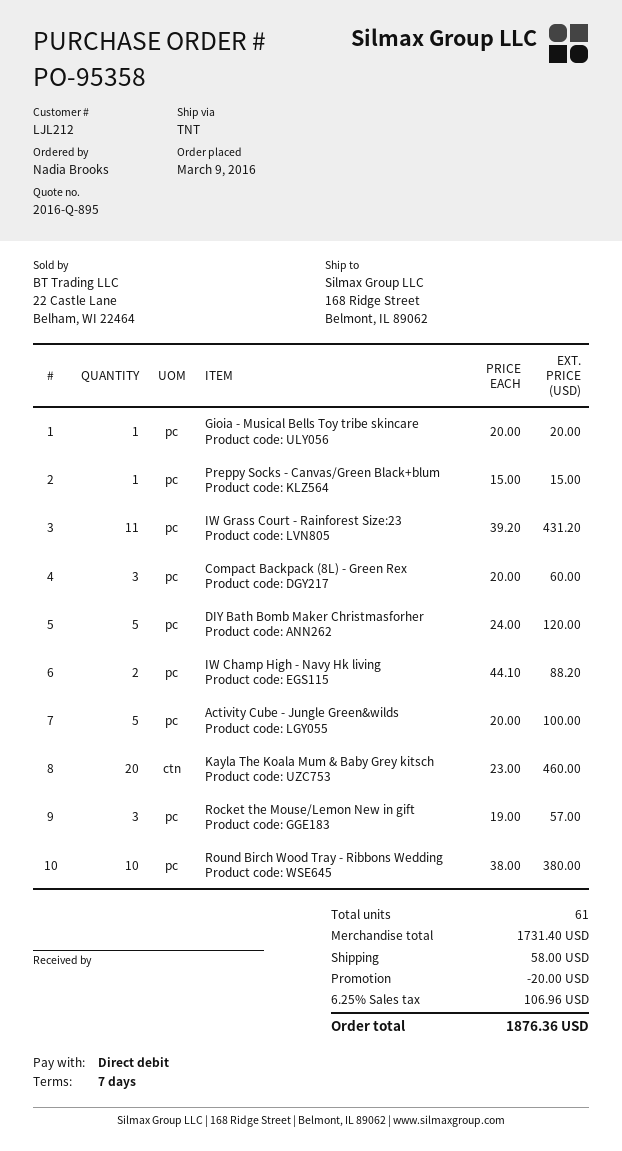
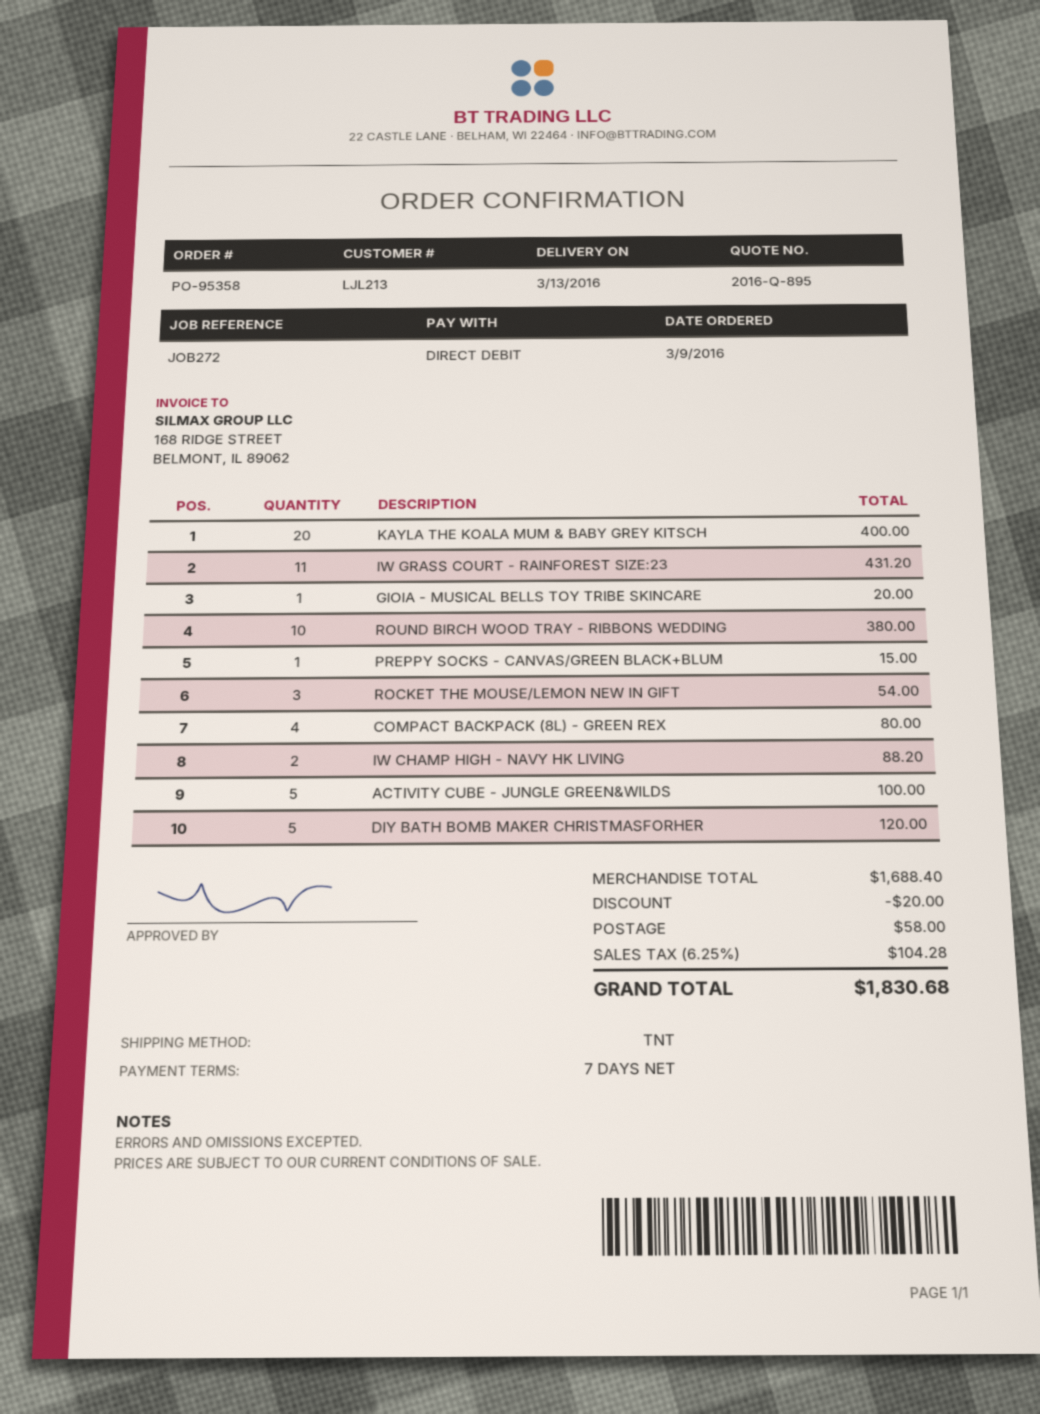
customer number: LJL212 -> LJL213
Compact Backpack (8L) - Green Rex: 3 for 60.00 -> 4 for 80.00
Kayla The Koala Mum & Baby Grey kitsch: 20 for 460.00 -> 20 for 400.00
Rocket the Mouse/Lemon New in gift: 3 for 57.00 -> 3 for 54.00
subtotal: 1731.40 -> 1688.40
tax: 6.25% = 106.96 -> 6.25% = 104.28
total: 1876.36 -> 1830.68

